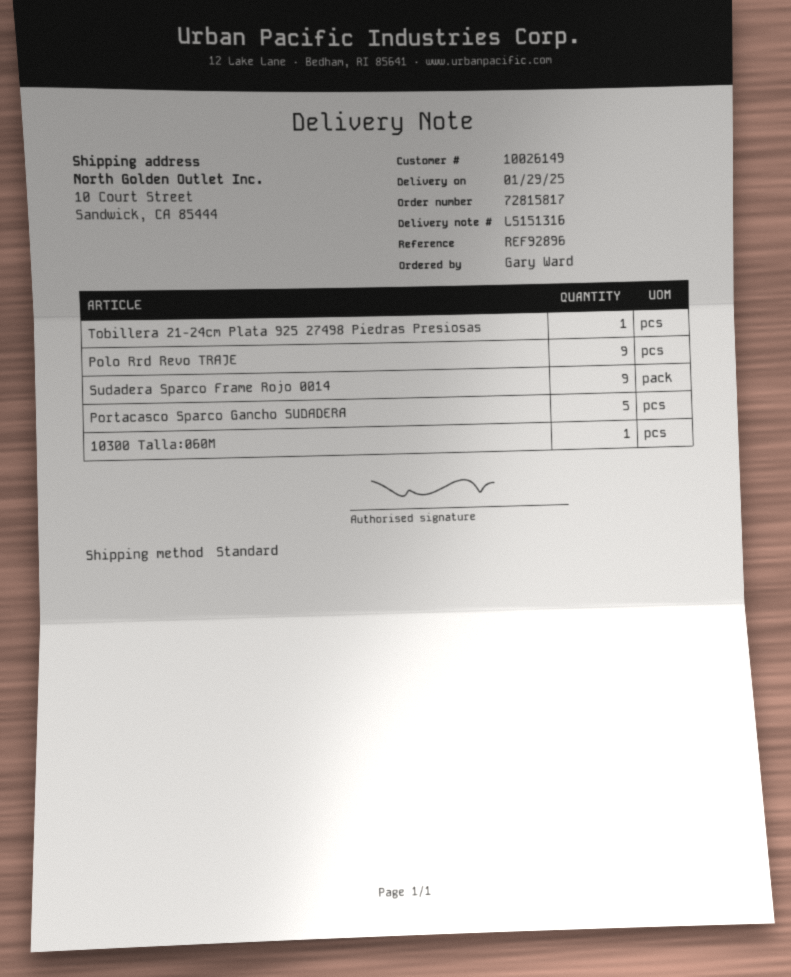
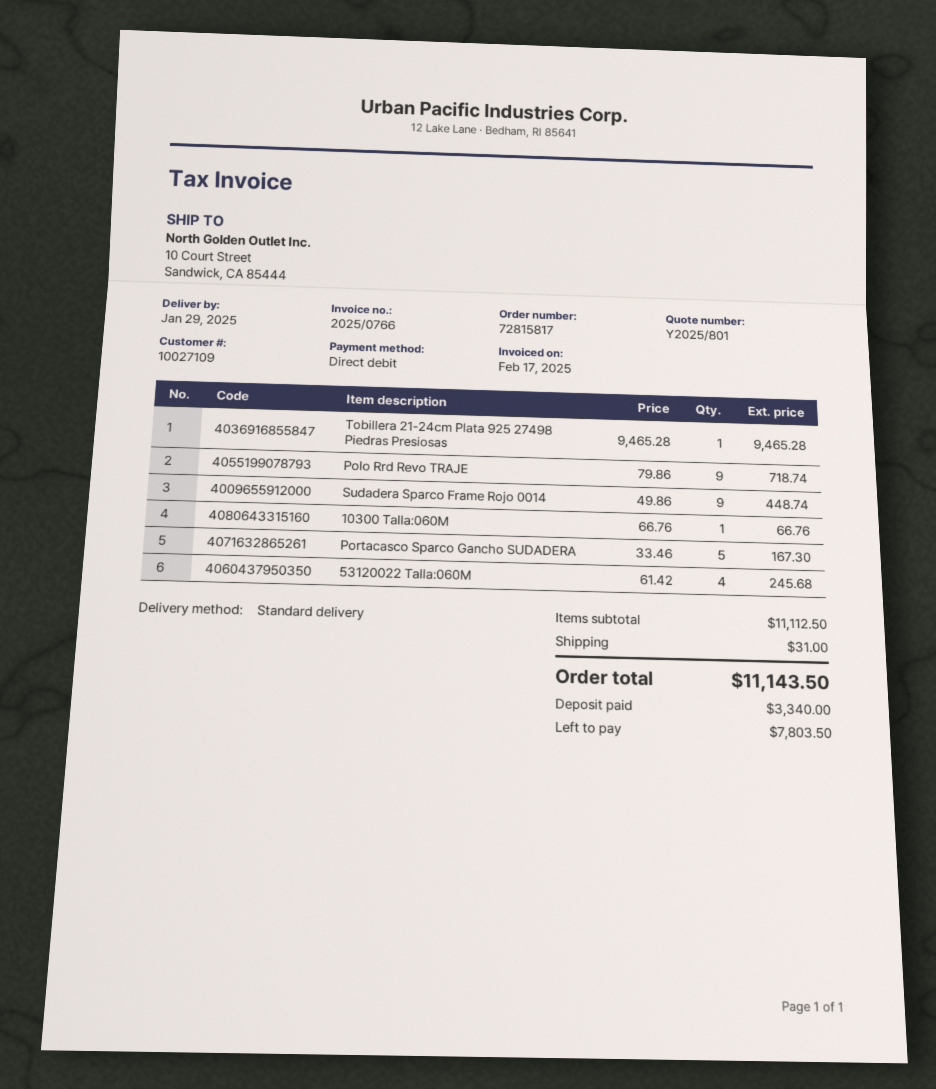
customer number: 10026149 -> 10027109
53120022 Talla:060M: none -> 4

